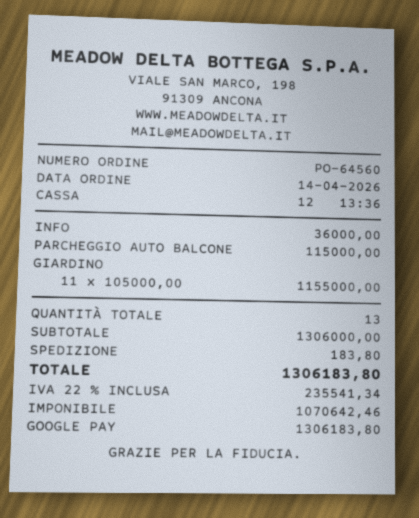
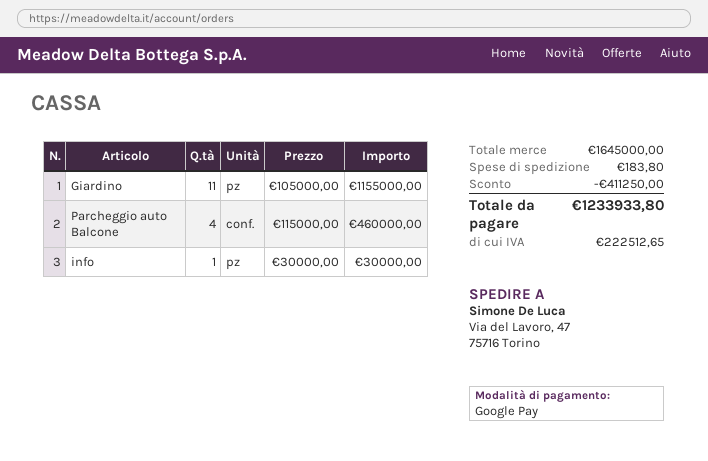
INFO: 1 x 36000.00 = 36000.00 -> 1 x 30000.00 = 30000.00
PARCHEGGIO AUTO BALCONE: 1 x 115000.00 = 115000.00 -> 4 x 115000.00 = 460000.00
subtotal: 1306000.00 -> 1645000.00
discount: none -> 411250.00
tax: 235541.34 -> 222512.65
total: 1306183.80 -> 1233933.80

